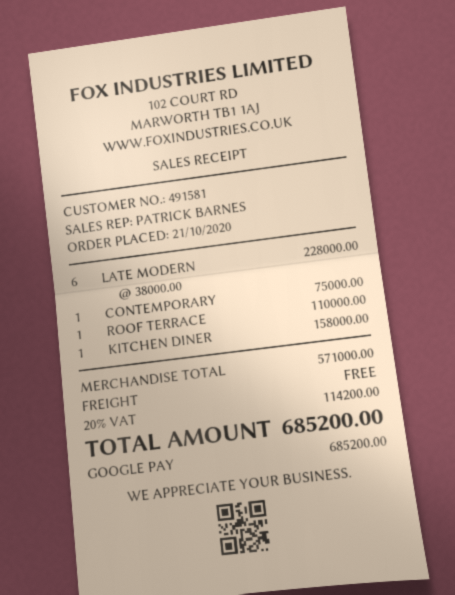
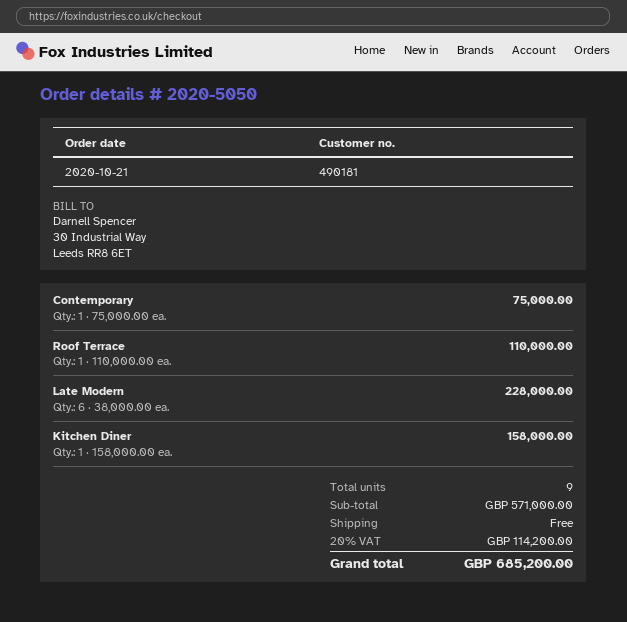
customer number: 491581 -> 490181

